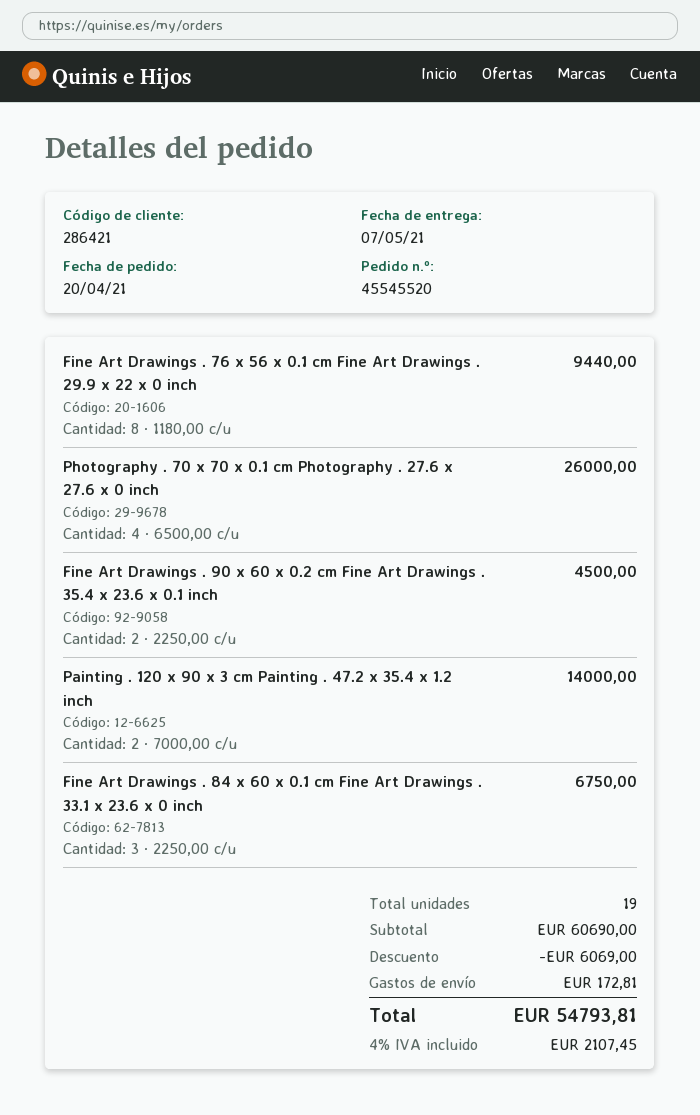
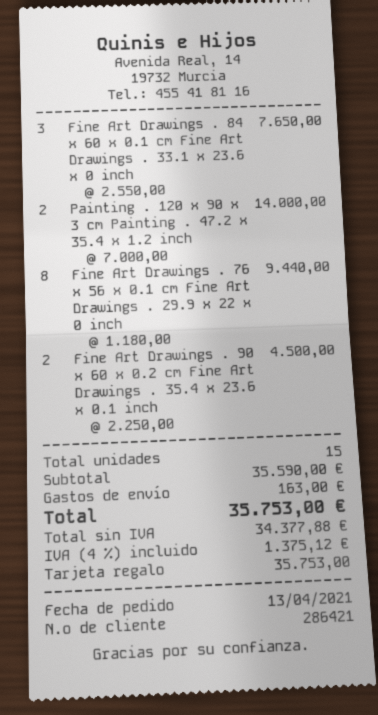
order date: 2021-04-20 -> 2021-04-13
Photography . 70 x 70 x 0.1 cm Photography . 27.6 x 27.6 x 0 inch: 4 x 6500.00 = 26000.00 -> none
Fine Art Drawings . 84 x 60 x 0.1 cm Fine Art Drawings . 33.1 x 23.6 x 0 inch: 3 x 2250.00 = 6750.00 -> 3 x 2550.00 = 7650.00
total quantity: 19 -> 15
subtotal: 60690.00 -> 35590.00
discount: 6069.00 -> none
shipping: 172.81 -> 163.00
tax: 4% = 2107.45 -> 4% = 1375.12
total: 54793.81 -> 35753.00

